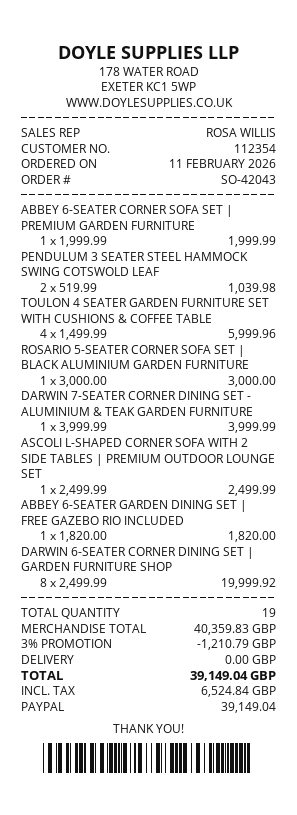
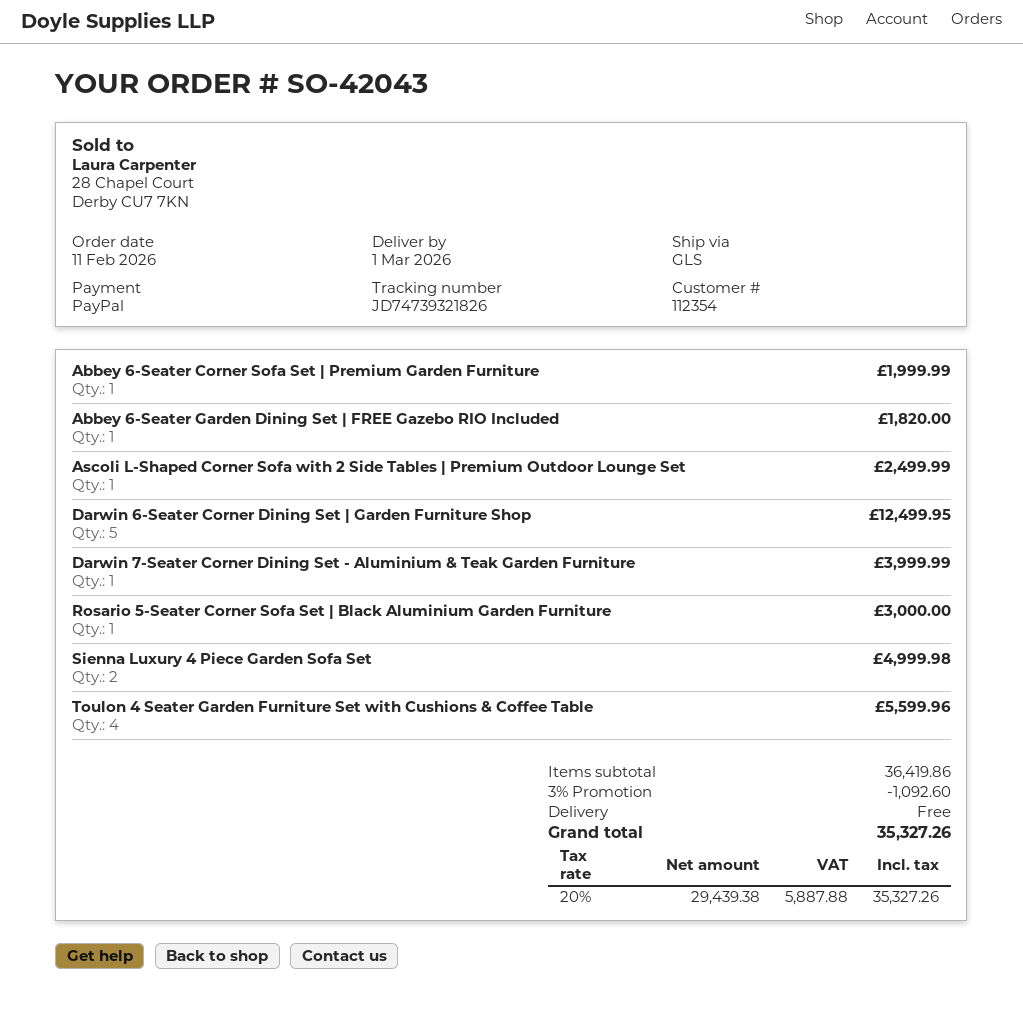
PENDULUM 3 SEATER STEEL HAMMOCK SWING COTSWOLD LEAF: 2 for 1039.98 -> none
TOULON 4 SEATER GARDEN FURNITURE SET WITH CUSHIONS & COFFEE TABLE: 4 for 5999.96 -> 4 for 5599.96
DARWIN 6-SEATER CORNER DINING SET | GARDEN FURNITURE SHOP: 8 for 19999.92 -> 5 for 12499.95
Sienna Luxury 4 Piece Garden Sofa Set: none -> 2 for 4999.98
subtotal: 40359.83 -> 36419.86
discount: 3% = 1210.79 -> 3% = 1092.60
tax: 6524.84 -> 5887.88
total: 39149.04 -> 35327.26

